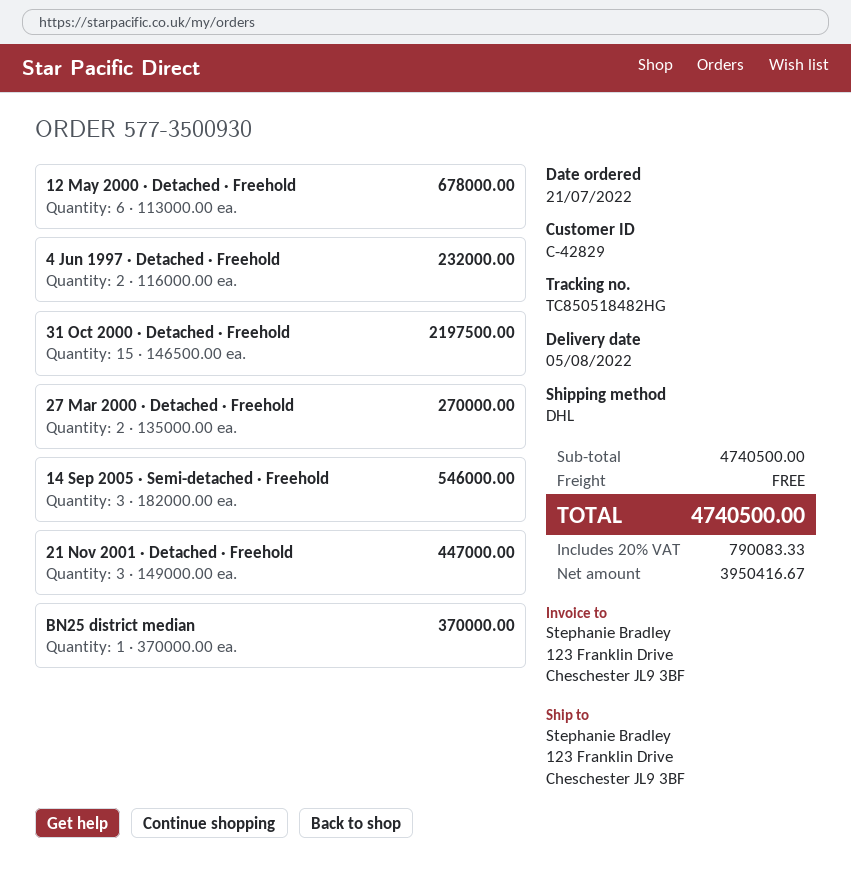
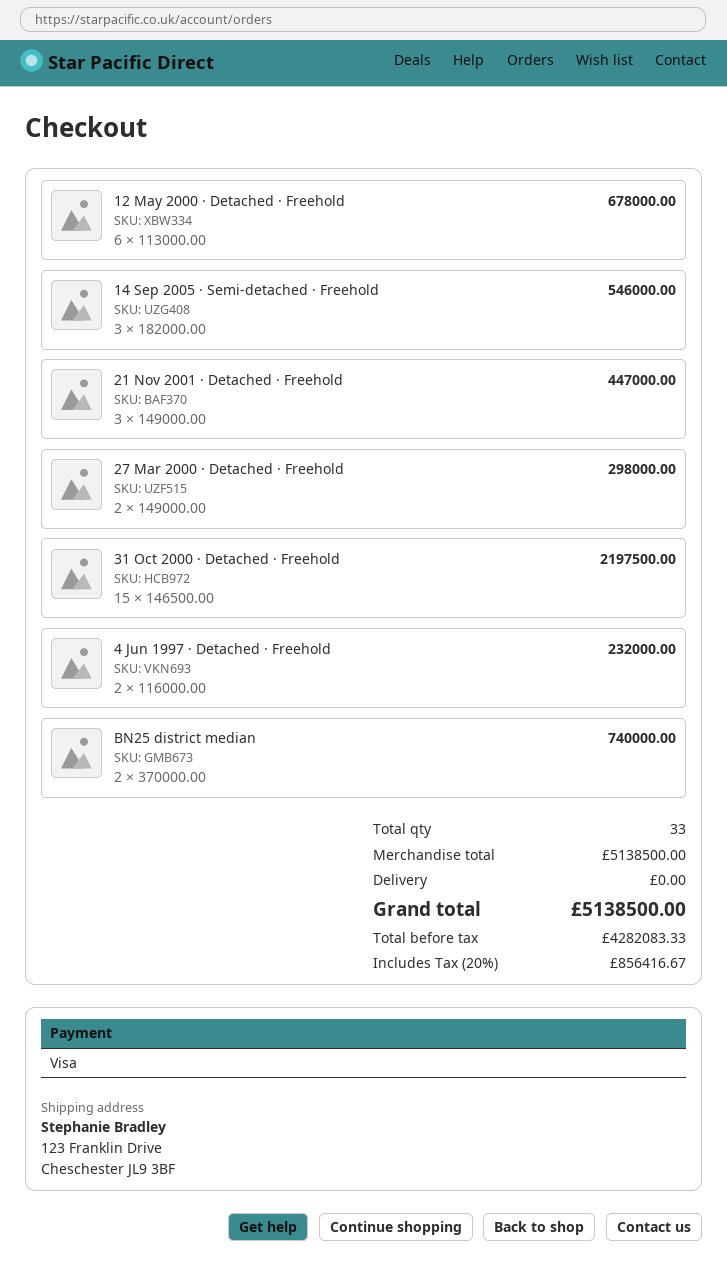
27 Mar 2000 · Detached · Freehold: 2 x 135000.00 = 270000.00 -> 2 x 149000.00 = 298000.00
BN25 district median: 1 x 370000.00 = 370000.00 -> 2 x 370000.00 = 740000.00
subtotal: 4740500.00 -> 5138500.00
net: 3950416.67 -> 4282083.33
tax: 20% = 790083.33 -> 20% = 856416.67
total: 4740500.00 -> 5138500.00

